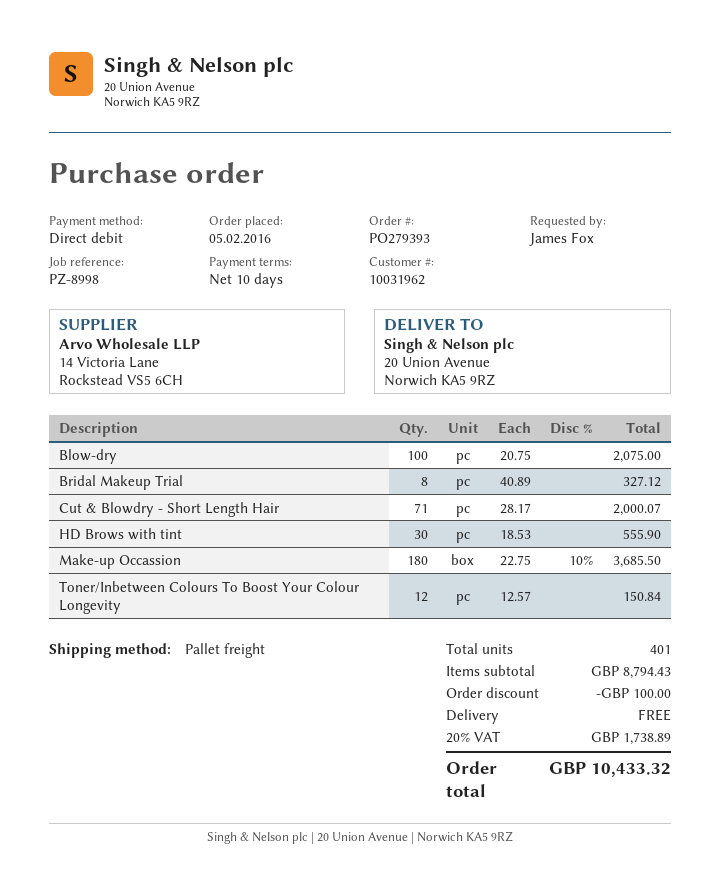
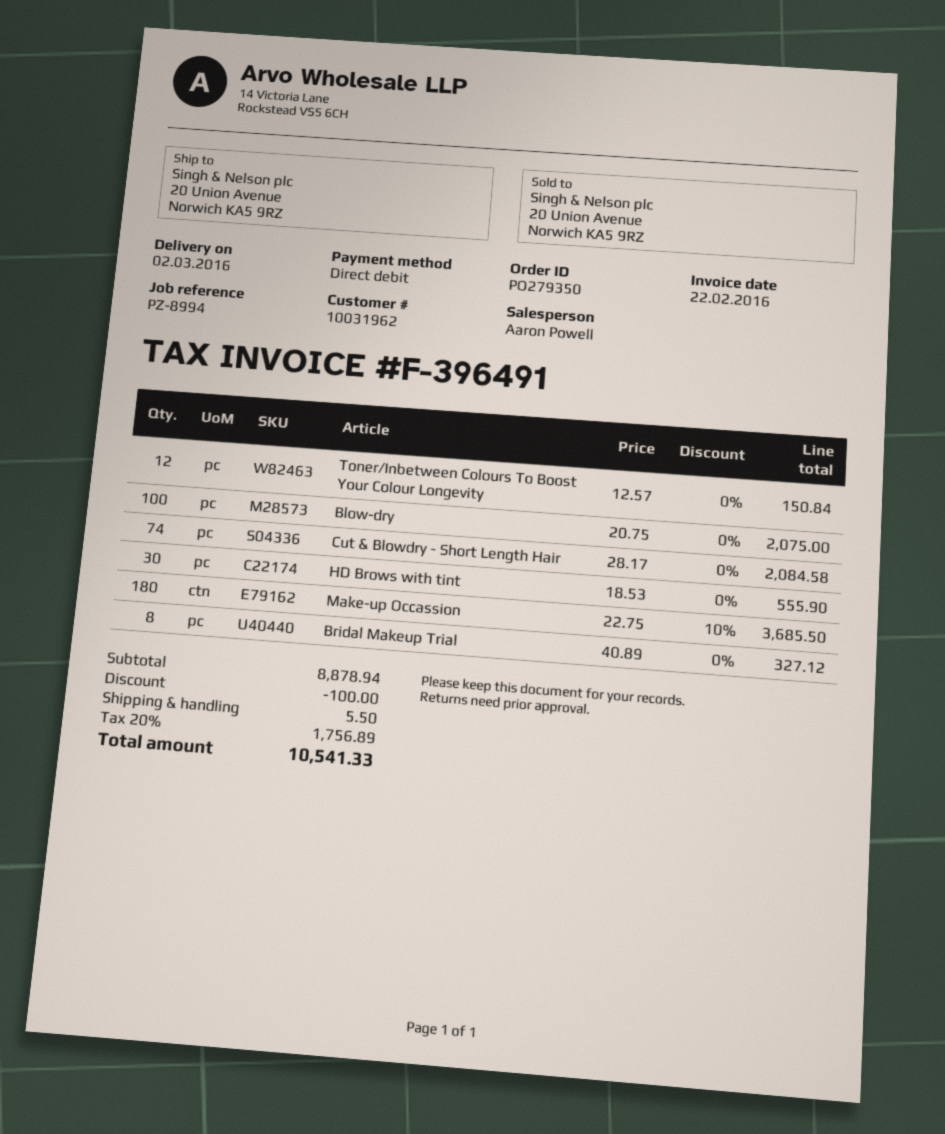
order number: PO279393 -> PO279350
reference: PZ-8998 -> PZ-8994
Cut & Blowdry - Short Length Hair: 71 x 28.17 = 2000.07 -> 74 x 28.17 = 2084.58
subtotal: 8794.43 -> 8878.94
shipping: 0.00 -> 5.50
tax: 20% = 1738.89 -> 20% = 1756.89
total: 10433.32 -> 10541.33

